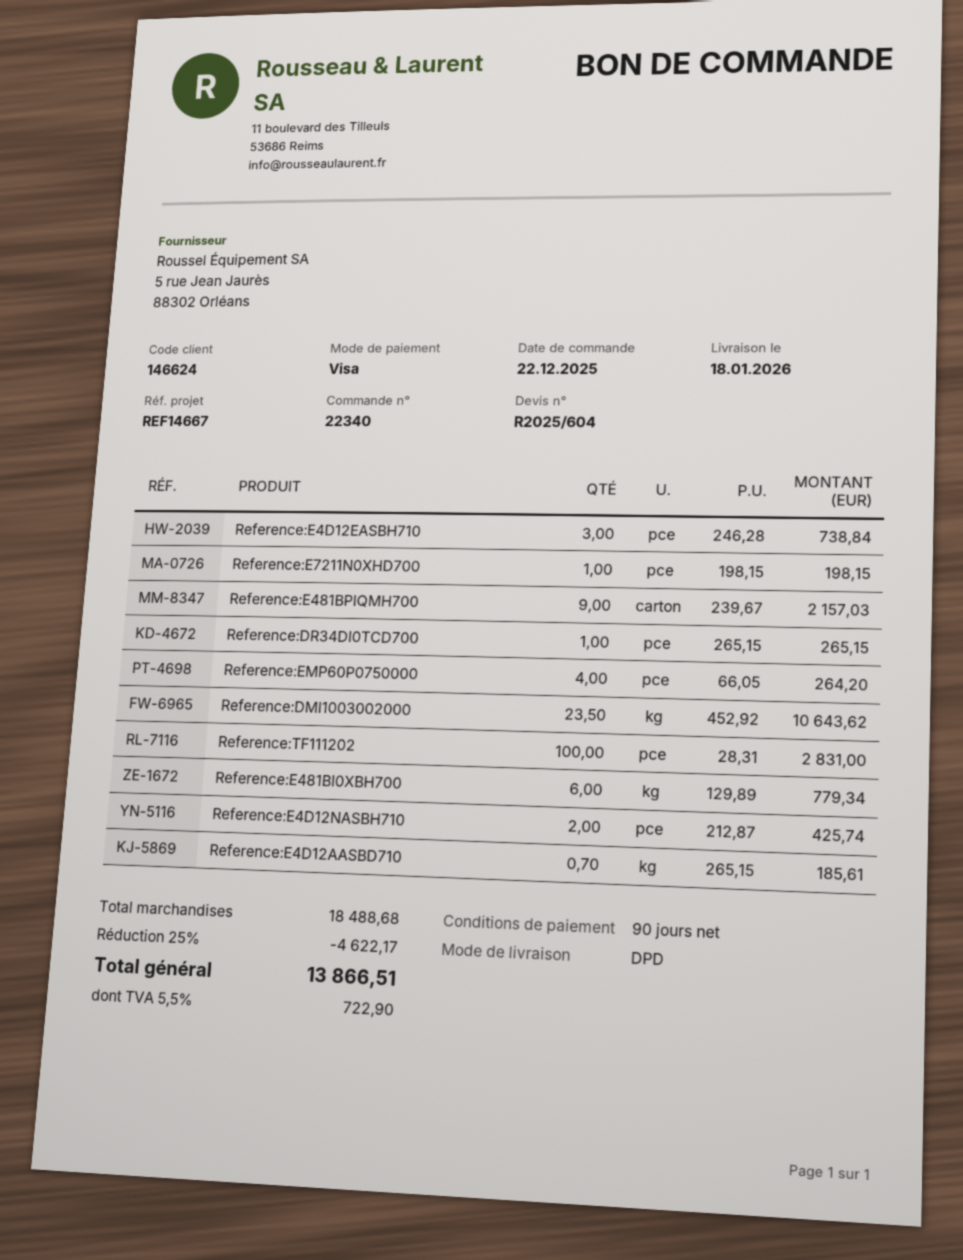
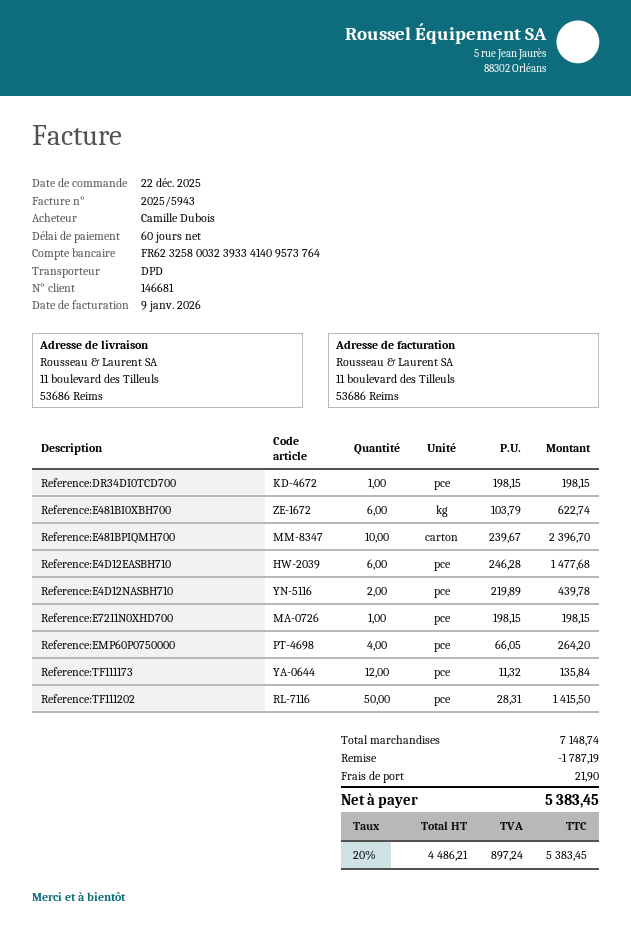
payment terms: 90 days -> 60 days
customer number: 146624 -> 146681
Reference:E4D12EASBH710: 3 x 246.28 = 738.84 -> 6 x 246.28 = 1477.68
Reference:E481BPIQMH700: 9 x 239.67 = 2157.03 -> 10 x 239.67 = 2396.70
Reference:DR34DI0TCD700: 1 x 265.15 = 265.15 -> 1 x 198.15 = 198.15
Reference:DMI1003002000: 23.5 x 452.92 = 10643.62 -> none
Reference:TF111202: 100 x 28.31 = 2831.00 -> 50 x 28.31 = 1415.50
Reference:E481BI0XBH700: 6 x 129.89 = 779.34 -> 6 x 103.79 = 622.74
Reference:E4D12NASBH710: 2 x 212.87 = 425.74 -> 2 x 219.89 = 439.78
Reference:E4D12AASBD710: 0.7 x 265.15 = 185.61 -> none
Reference:TF111173: none -> 12 x 11.32 = 135.84
subtotal: 18488.68 -> 7148.74
discount: 4622.17 -> 1787.19
shipping: none -> 21.90
tax: 5.5% = 722.90 -> 20% = 897.24
total: 13866.51 -> 5383.45

